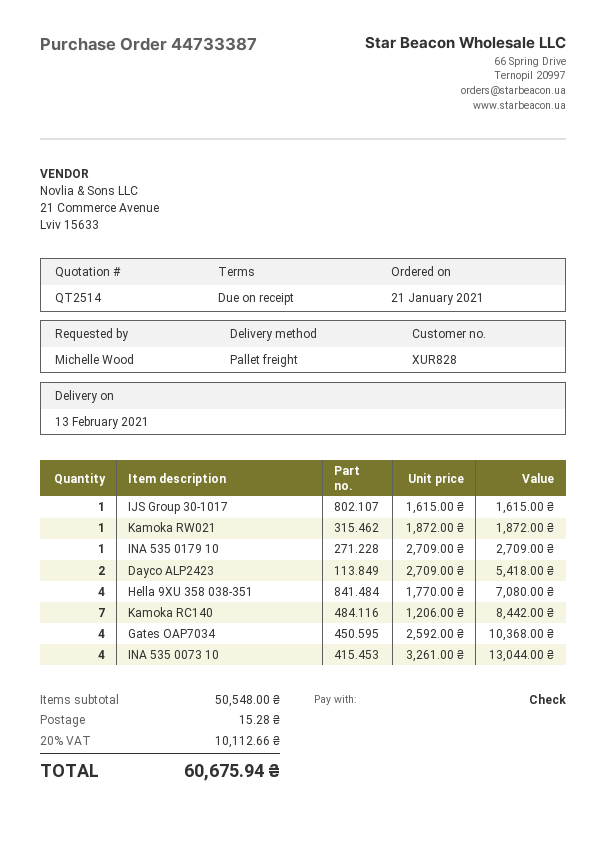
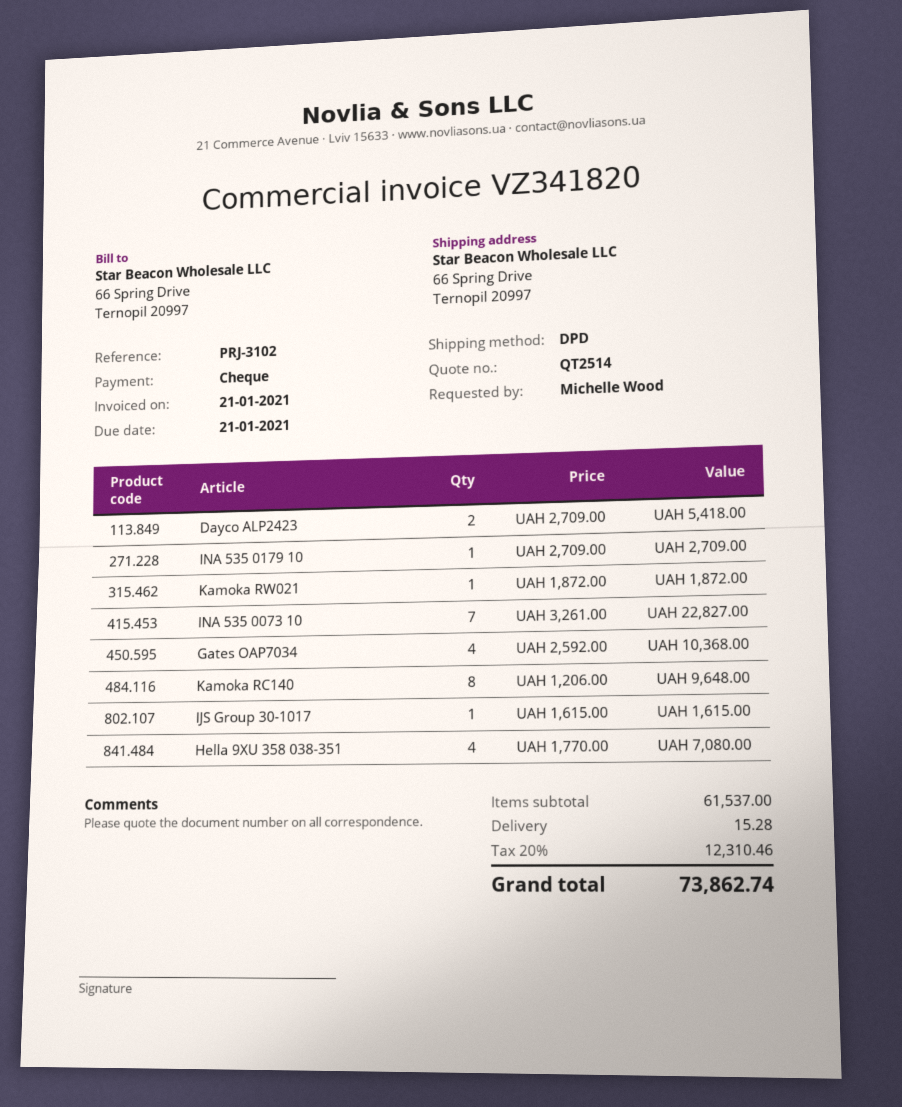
shipping method: pallet freight -> DPD
Kamoka RC140: 7 x 1206.00 = 8442.00 -> 8 x 1206.00 = 9648.00
INA 535 0073 10: 4 x 3261.00 = 13044.00 -> 7 x 3261.00 = 22827.00
subtotal: 50548.00 -> 61537.00
tax: 20% = 10112.66 -> 20% = 12310.46
total: 60675.94 -> 73862.74

